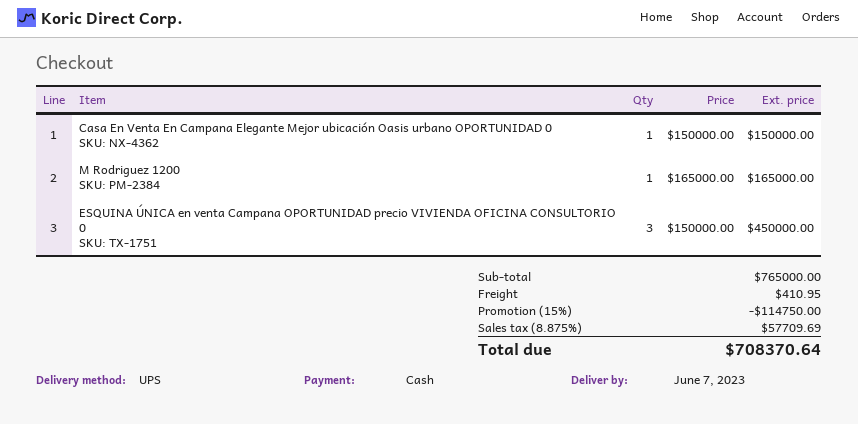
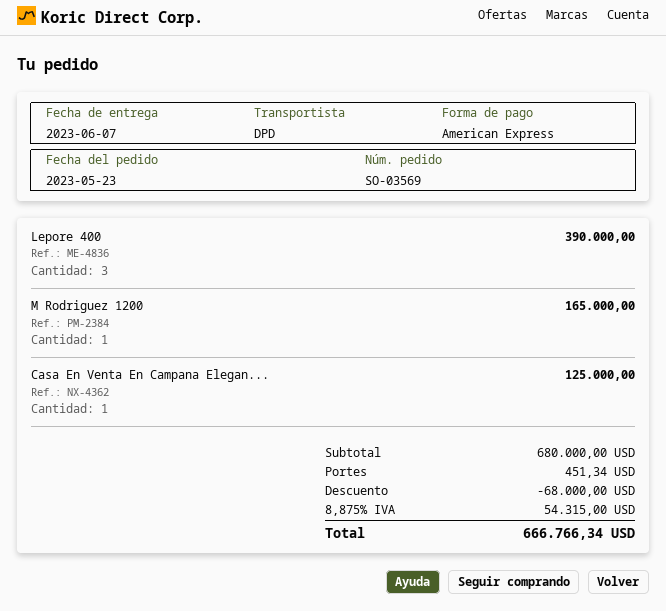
payment method: cash -> American Express
shipping method: UPS -> DPD
Casa En Venta En Campana Elegante Mejor ubicación Oasis urbano OPORTUNIDAD 0: 1 for 150000.00 -> 1 for 125000.00
ESQUINA ÚNICA en venta Campana OPORTUNIDAD precio VIVIENDA OFICINA CONSULTORIO 0: 3 for 450000.00 -> none
Lepore 400: none -> 3 for 390000.00
subtotal: 765000.00 -> 680000.00
discount: 114750.00 -> 68000.00
shipping: 410.95 -> 451.34
tax: 8.875% = 57709.69 -> 8.875% = 54315.00
total: 708370.64 -> 666766.34

